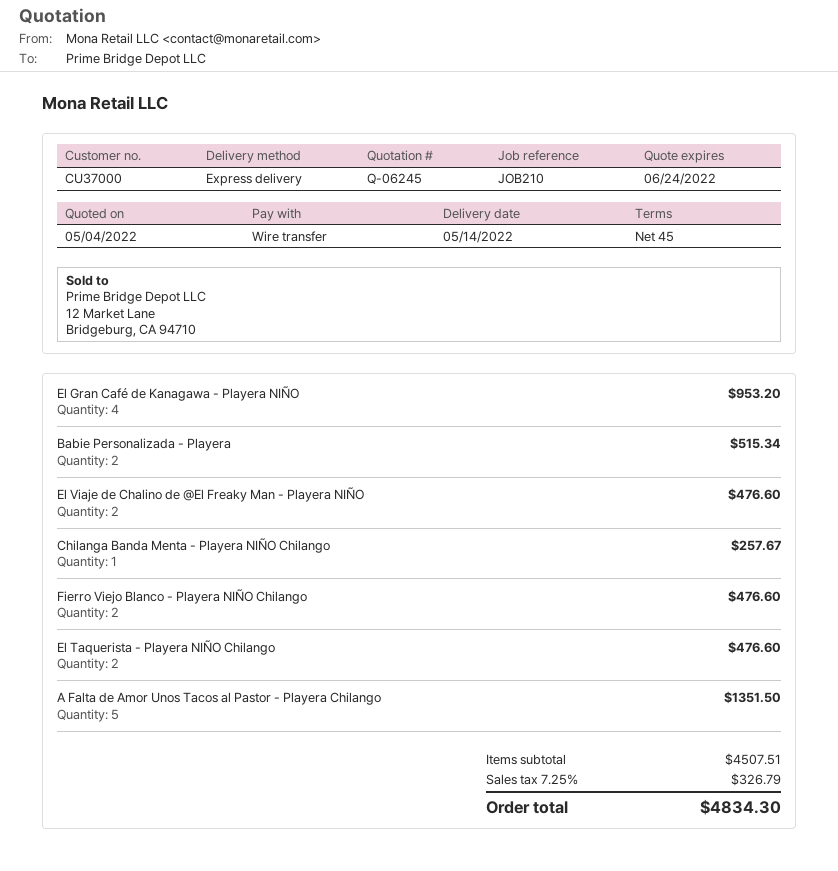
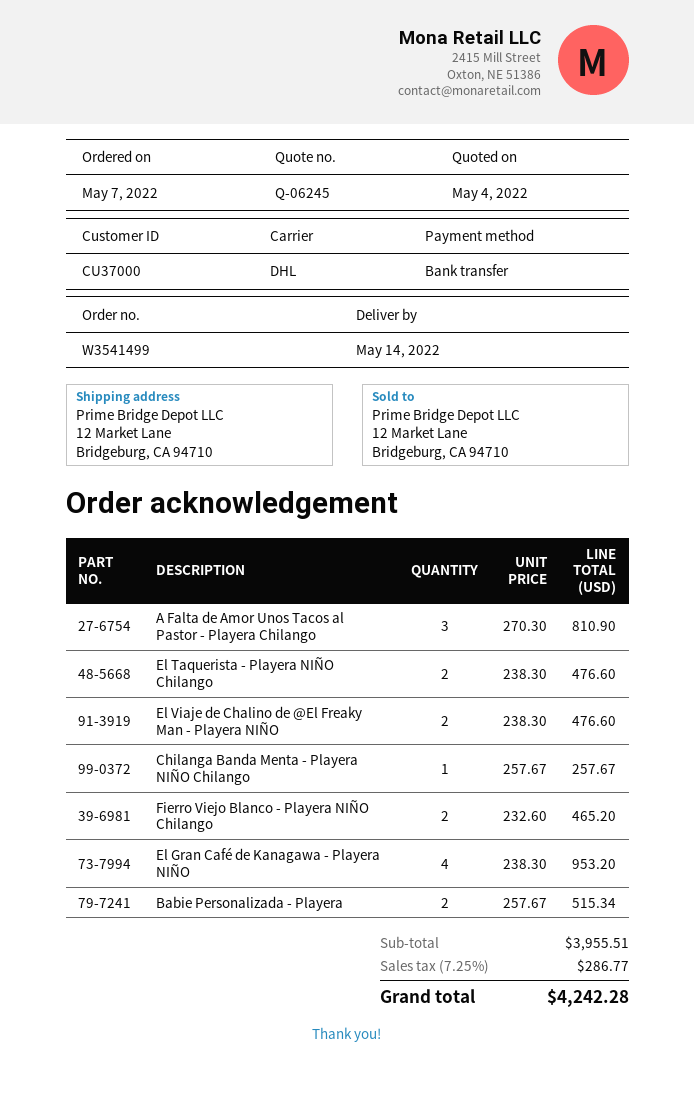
shipping method: express -> DHL
Fierro Viejo Blanco - Playera NIÑO Chilango: 2 for 476.60 -> 2 for 465.20
A Falta de Amor Unos Tacos al Pastor - Playera Chilango: 5 for 1351.50 -> 3 for 810.90
subtotal: 4507.51 -> 3955.51
tax: 7.25% = 326.79 -> 7.25% = 286.77
total: 4834.30 -> 4242.28

